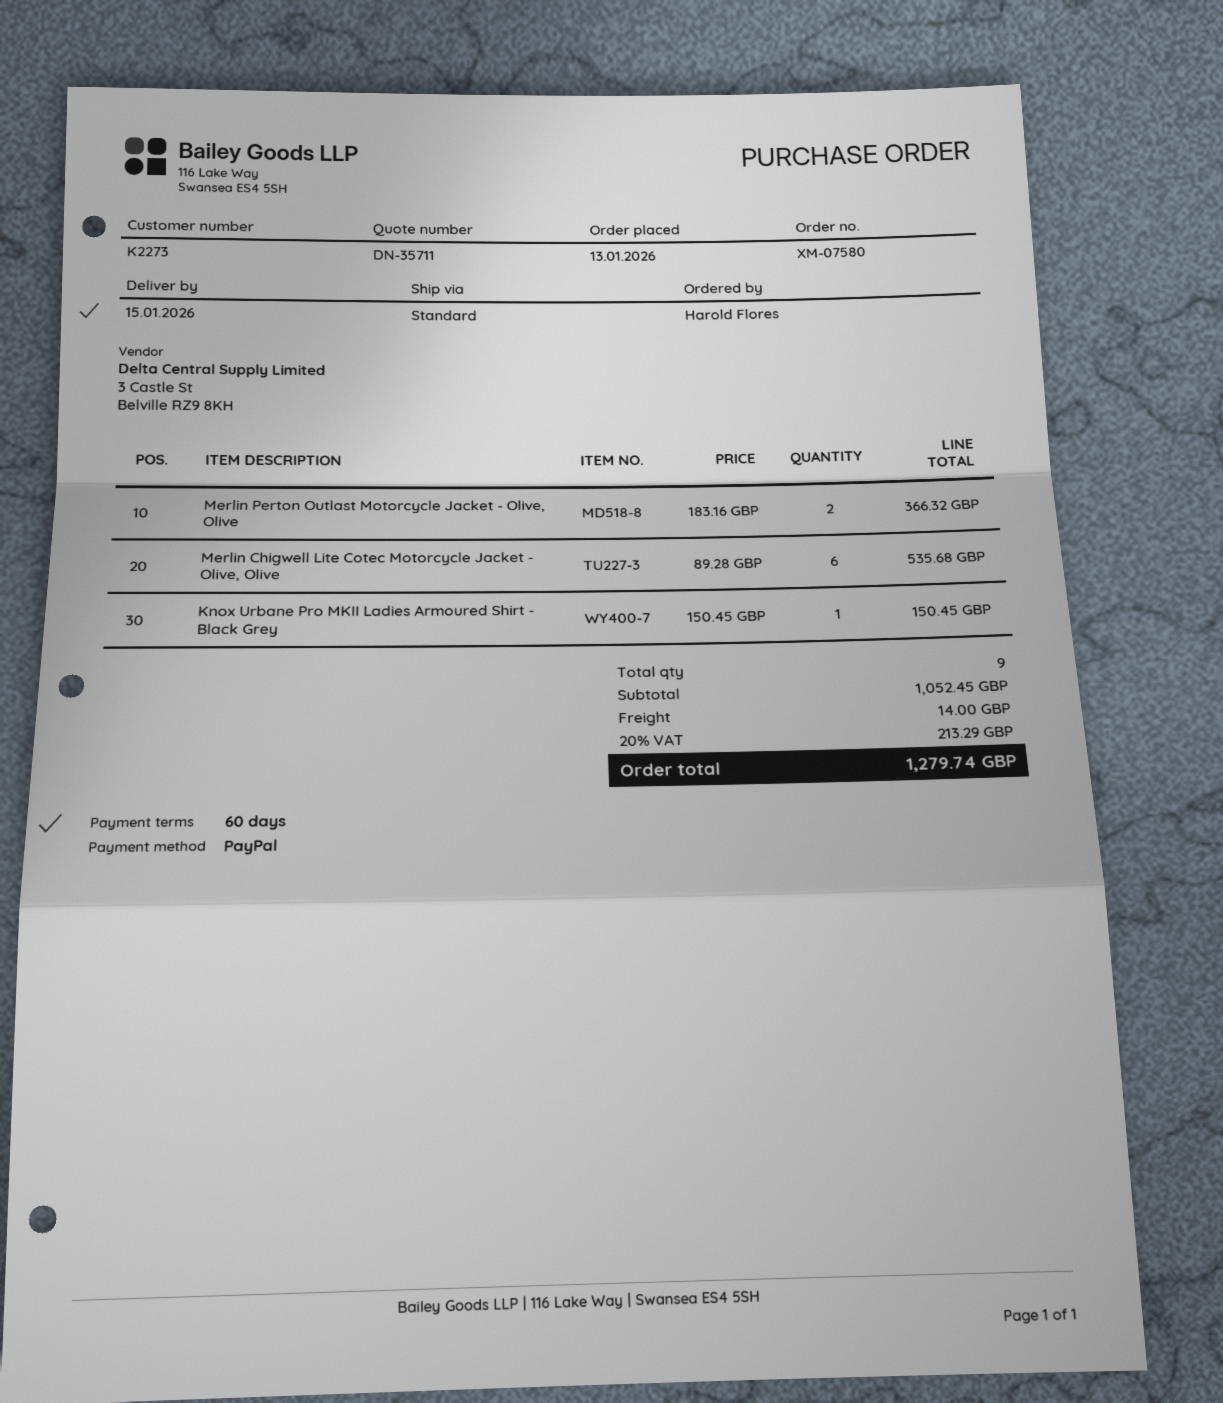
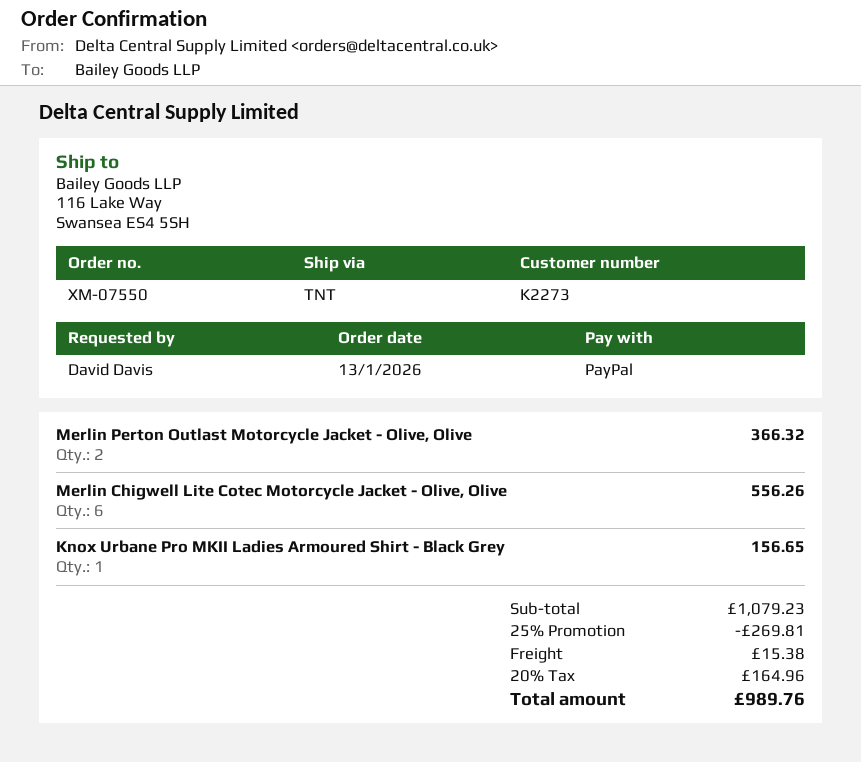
order number: XM-07580 -> XM-07550
ordered by: Harold Flores -> David Davis
shipping method: standard -> TNT
Merlin Chigwell Lite Cotec Motorcycle Jacket - Olive, Olive: 6 for 535.68 -> 6 for 556.26
Knox Urbane Pro MKII Ladies Armoured Shirt - Black Grey: 1 for 150.45 -> 1 for 156.65
subtotal: 1052.45 -> 1079.23
discount: none -> 25% = 269.81
shipping: 14.00 -> 15.38
tax: 20% = 213.29 -> 20% = 164.96
total: 1279.74 -> 989.76

